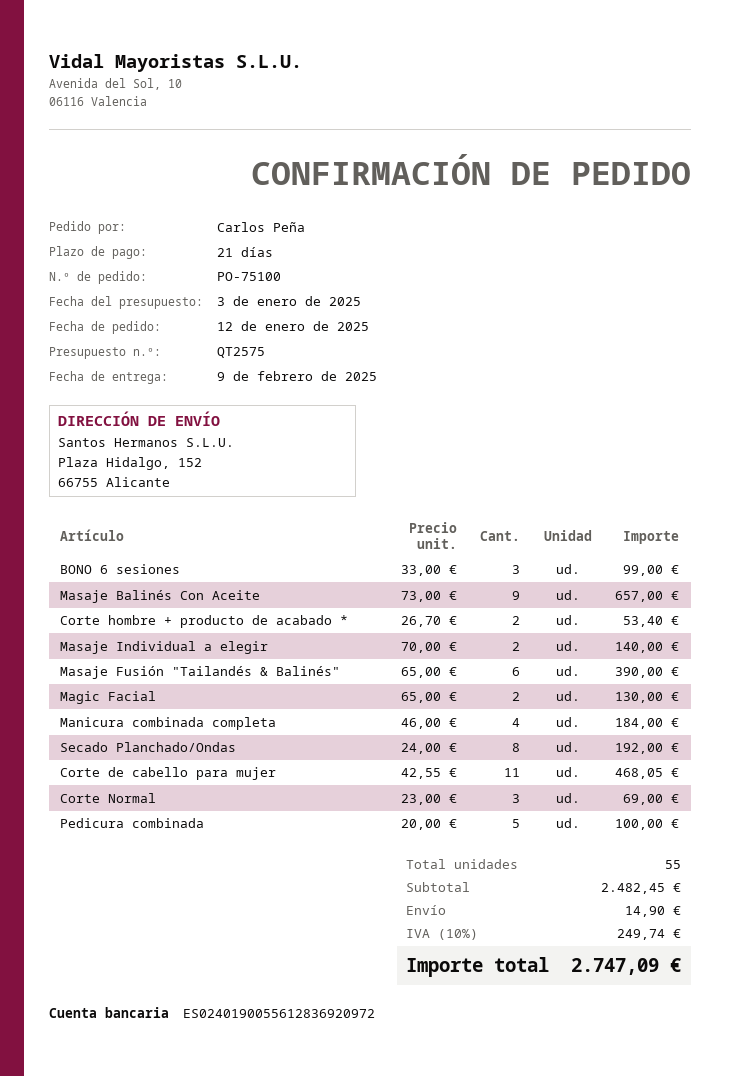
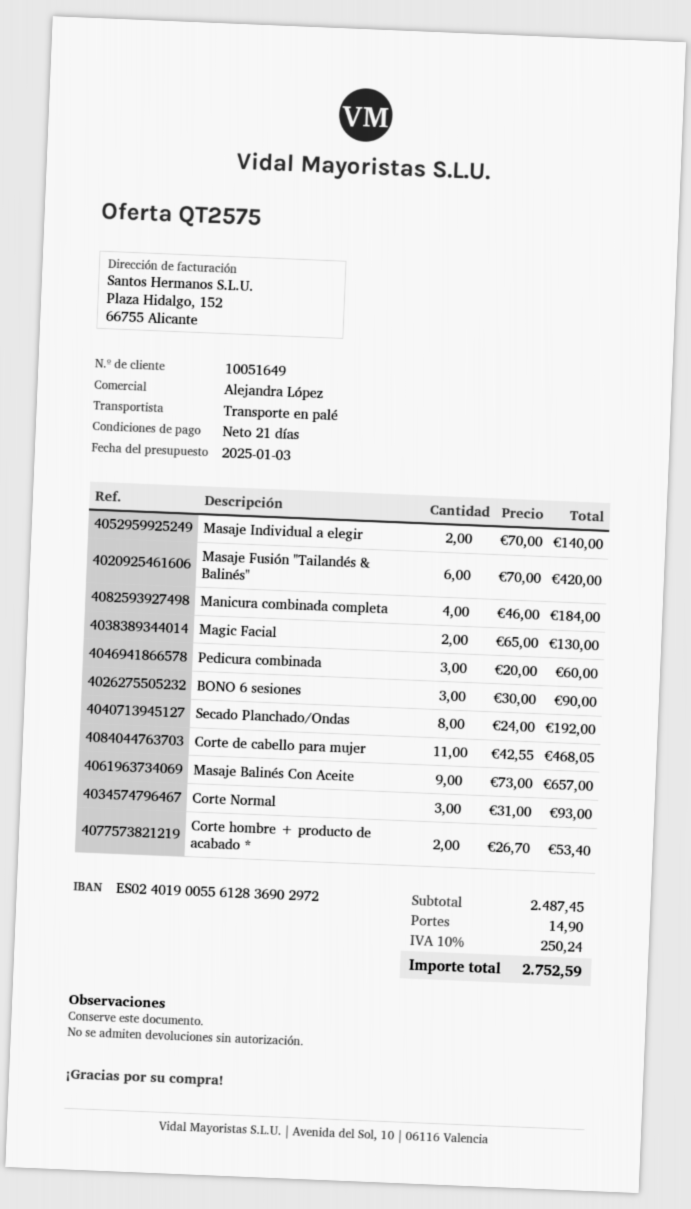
bank account: ES0240190055612836920972 -> ES0240190055612836902972
BONO 6 sesiones: 3 x 33.00 = 99.00 -> 3 x 30.00 = 90.00
Masaje Fusión "Tailandés & Balinés": 6 x 65.00 = 390.00 -> 6 x 70.00 = 420.00
Corte Normal: 3 x 23.00 = 69.00 -> 3 x 31.00 = 93.00
Pedicura combinada: 5 x 20.00 = 100.00 -> 3 x 20.00 = 60.00
subtotal: 2482.45 -> 2487.45
tax: 10% = 249.74 -> 10% = 250.24
total: 2747.09 -> 2752.59

